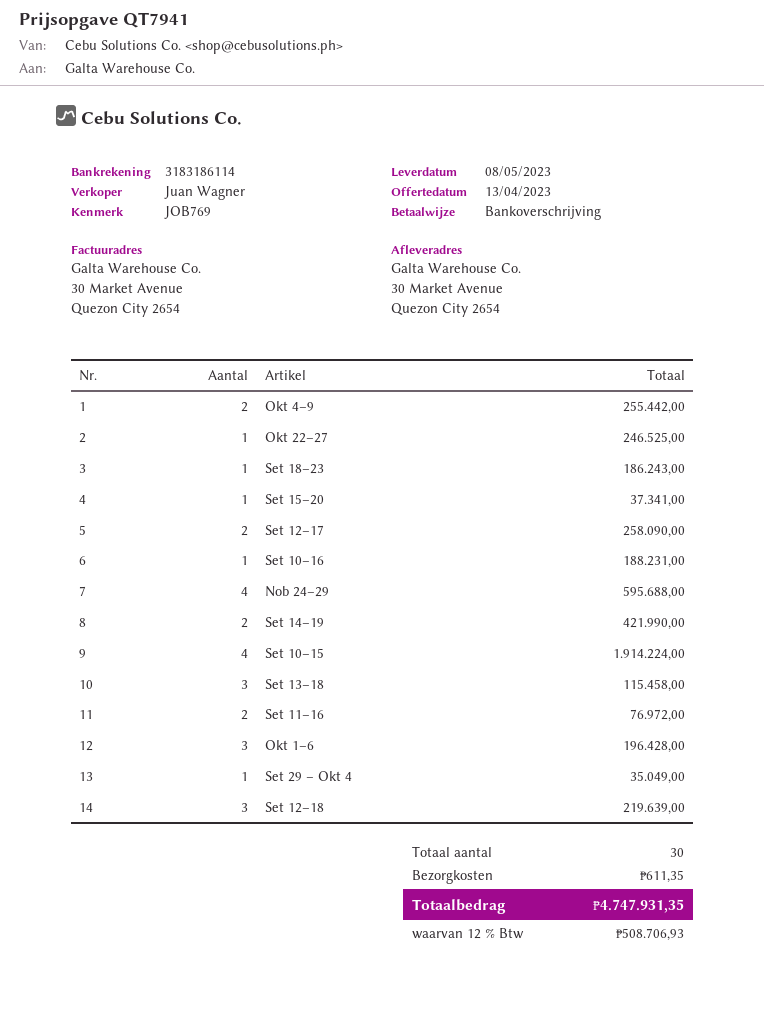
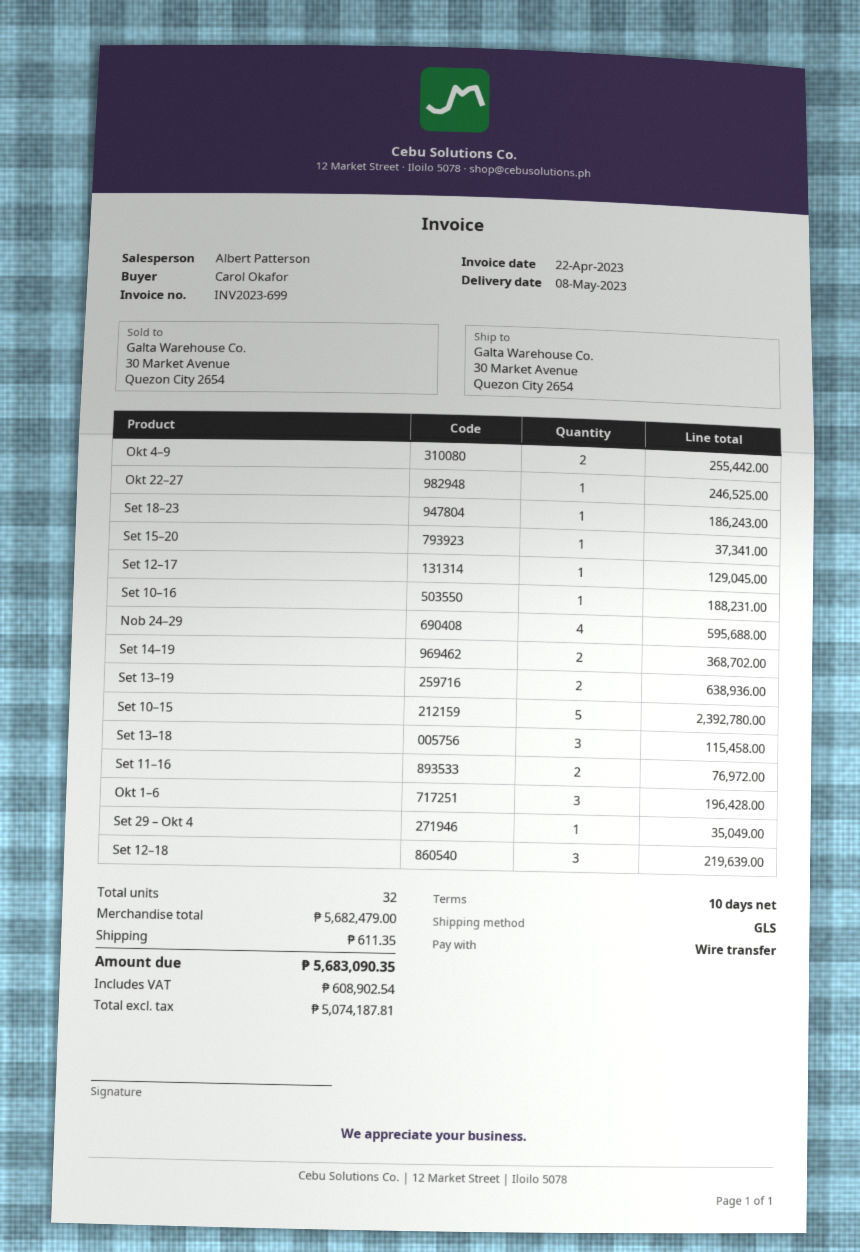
sales rep: Juan Wagner -> Albert Patterson
Set 12–17: 2 for 258090.00 -> 1 for 129045.00
Set 14–19: 2 for 421990.00 -> 2 for 368702.00
Set 10–15: 4 for 1914224.00 -> 5 for 2392780.00
Set 13–19: none -> 2 for 638936.00
total quantity: 30 -> 32
tax: 508706.93 -> 608902.54
total: 4747931.35 -> 5683090.35

